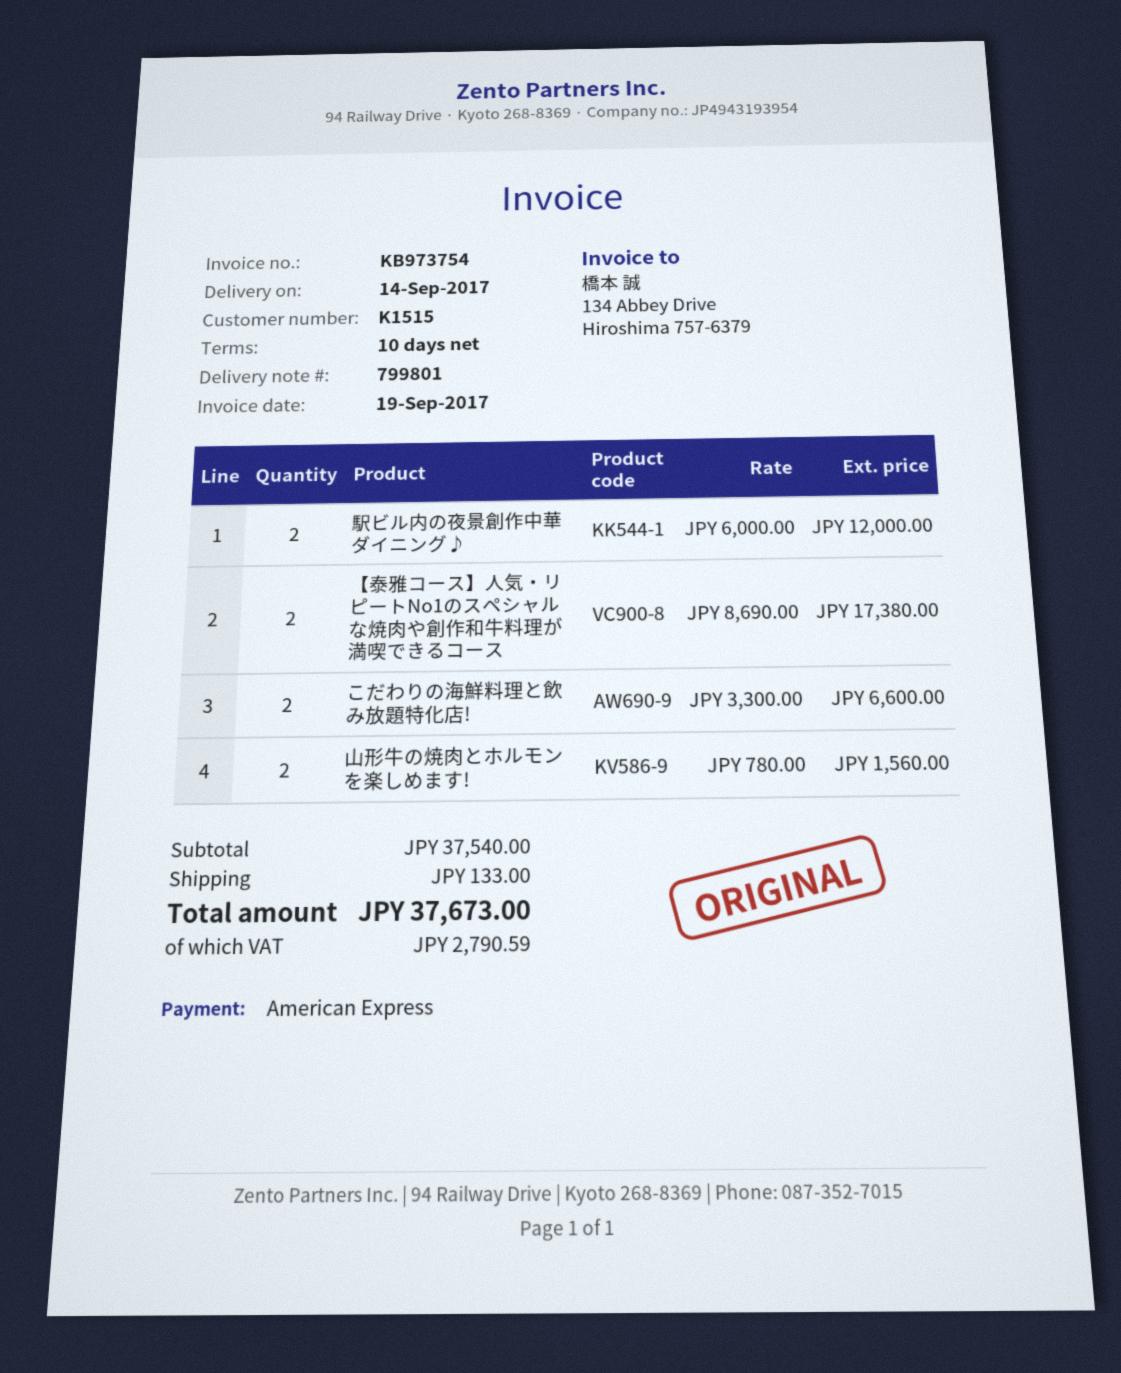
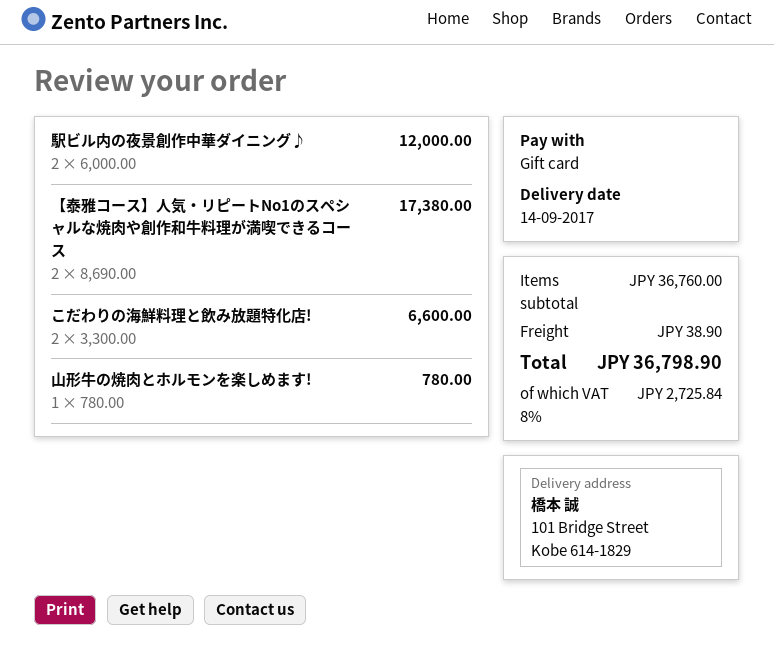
payment method: American Express -> gift card
山形牛の焼肉とホルモンを楽しめます!: 2 x 780.00 = 1560.00 -> 1 x 780.00 = 780.00
subtotal: 37540.00 -> 36760.00
shipping: 133.00 -> 38.90
tax: 2790.59 -> 2725.84
total: 37673.00 -> 36798.90

